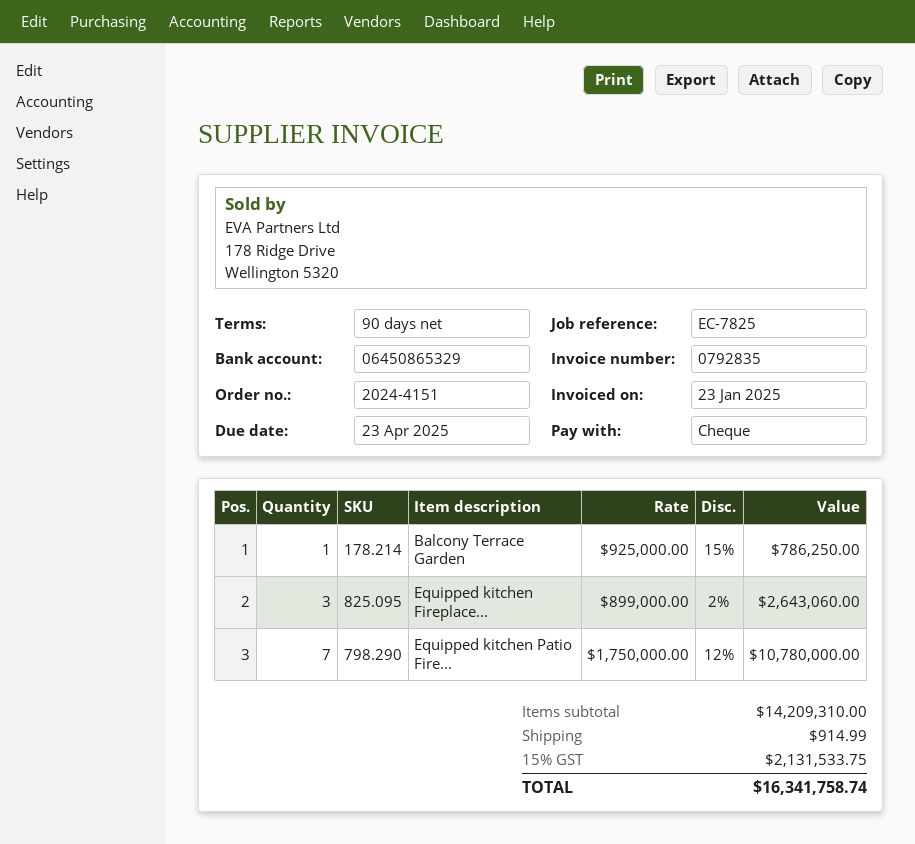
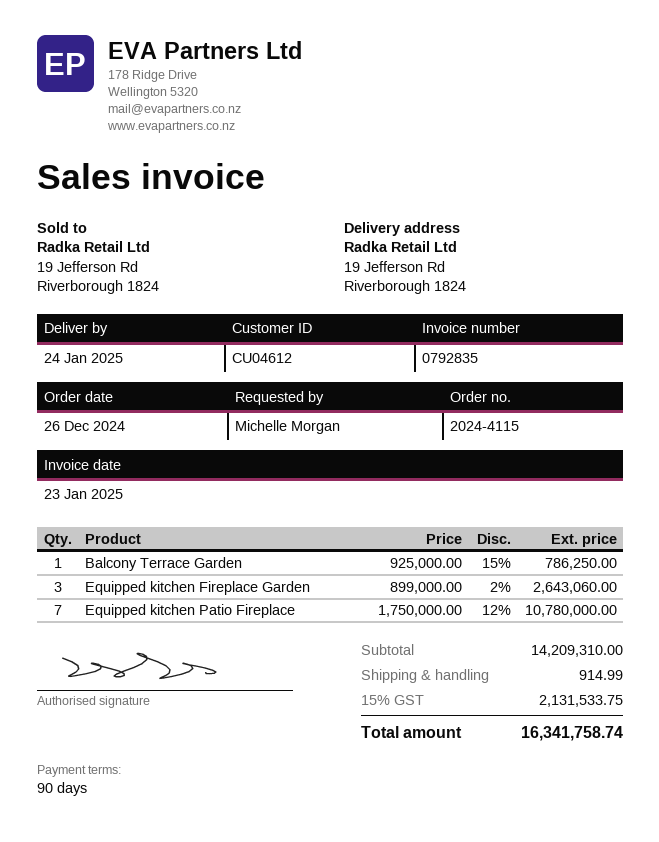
order number: 2024-4151 -> 2024-4115

